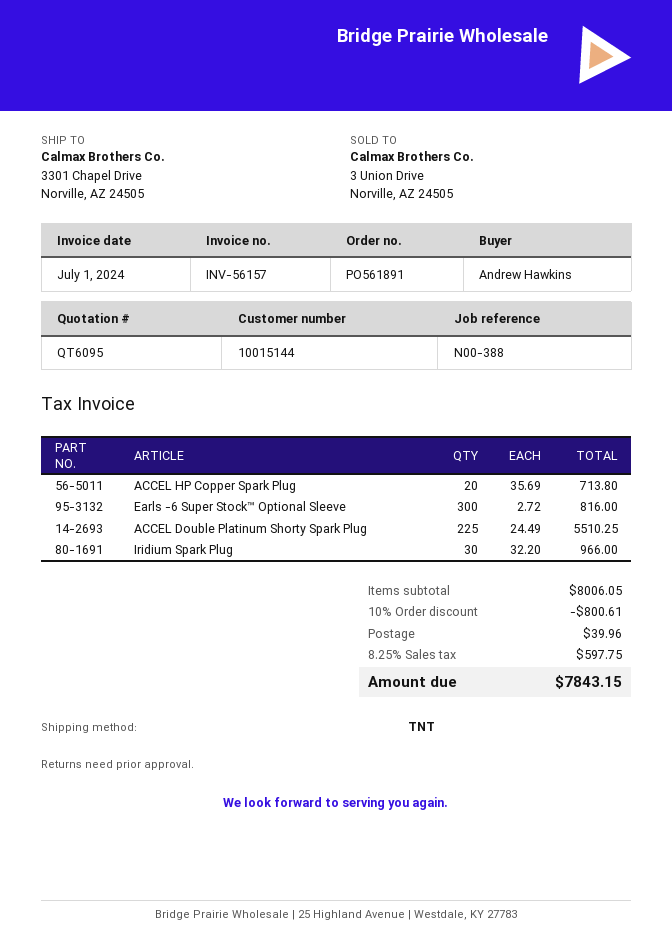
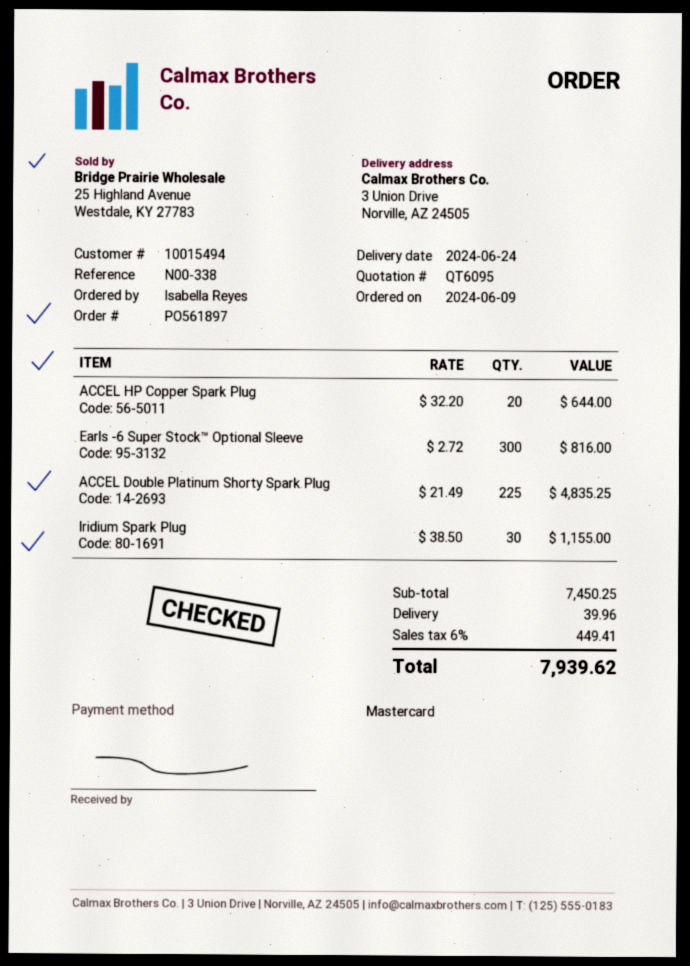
order number: PO561891 -> PO561897
customer number: 10015144 -> 10015494
reference: N00-388 -> N00-338
ordered by: Andrew Hawkins -> Isabella Reyes
ship to: 3301 Chapel Drive, Norville, AZ 24505 -> 3 Union Drive, Norville, AZ 24505
ACCEL HP Copper Spark Plug: 20 x 35.69 = 713.80 -> 20 x 32.20 = 644.00
ACCEL Double Platinum Shorty Spark Plug: 225 x 24.49 = 5510.25 -> 225 x 21.49 = 4835.25
Iridium Spark Plug: 30 x 32.20 = 966.00 -> 30 x 38.50 = 1155.00
subtotal: 8006.05 -> 7450.25
discount: 10% = 800.61 -> none
tax: 8.25% = 597.75 -> 6% = 449.41
total: 7843.15 -> 7939.62

